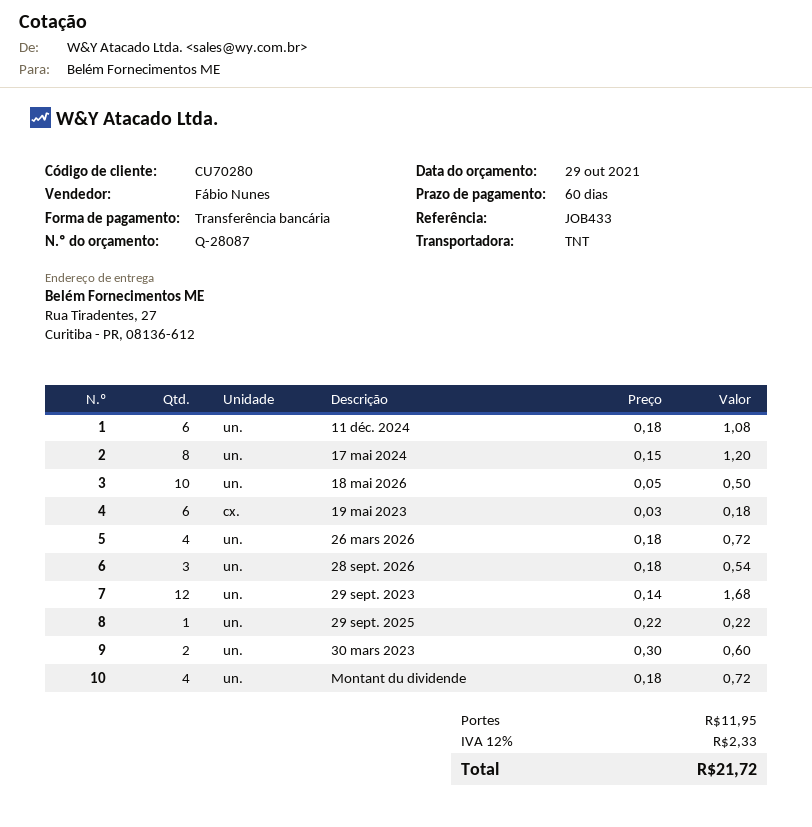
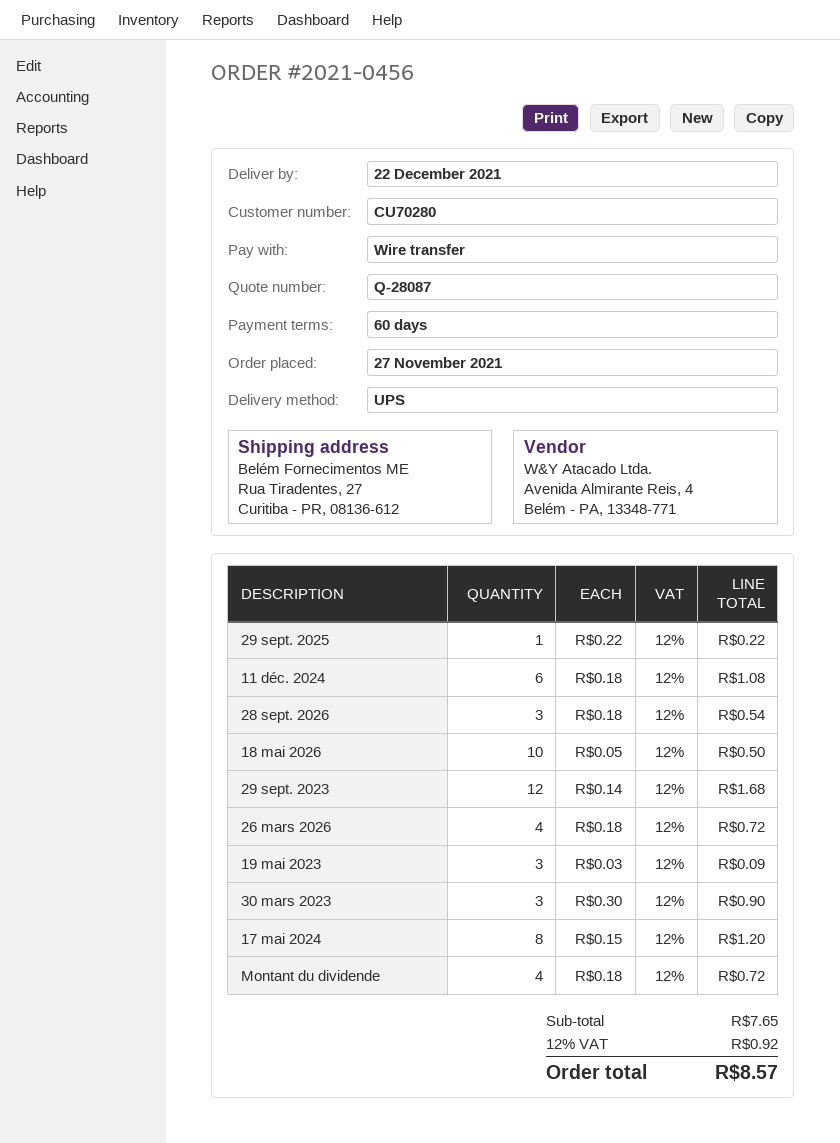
shipping method: TNT -> UPS
19 mai 2023: 6 x 0.03 = 0.18 -> 3 x 0.03 = 0.09
30 mars 2023: 2 x 0.30 = 0.60 -> 3 x 0.30 = 0.90
shipping: 11.95 -> none
tax: 12% = 2.33 -> 12% = 0.92
total: 21.72 -> 8.57

